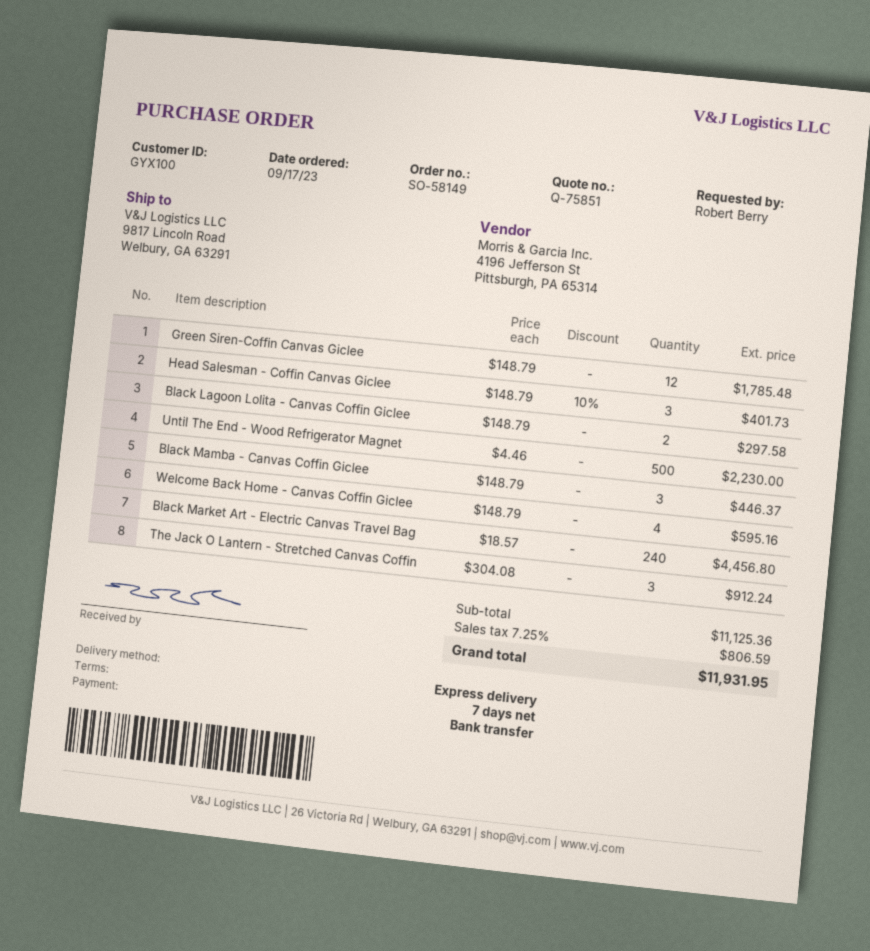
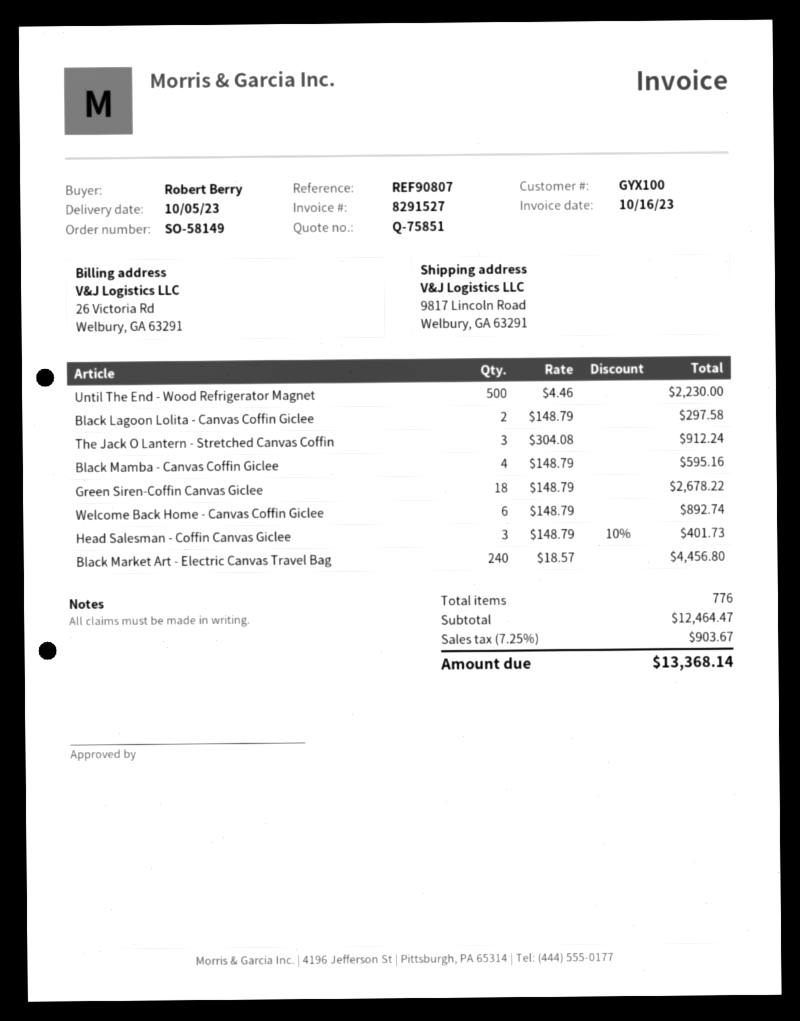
Green Siren-Coffin Canvas Giclee: 12 x 148.79 = 1785.48 -> 18 x 148.79 = 2678.22
Black Mamba - Canvas Coffin Giclee: 3 x 148.79 = 446.37 -> 4 x 148.79 = 595.16
Welcome Back Home - Canvas Coffin Giclee: 4 x 148.79 = 595.16 -> 6 x 148.79 = 892.74
subtotal: 11125.36 -> 12464.47
tax: 7.25% = 806.59 -> 7.25% = 903.67
total: 11931.95 -> 13368.14

